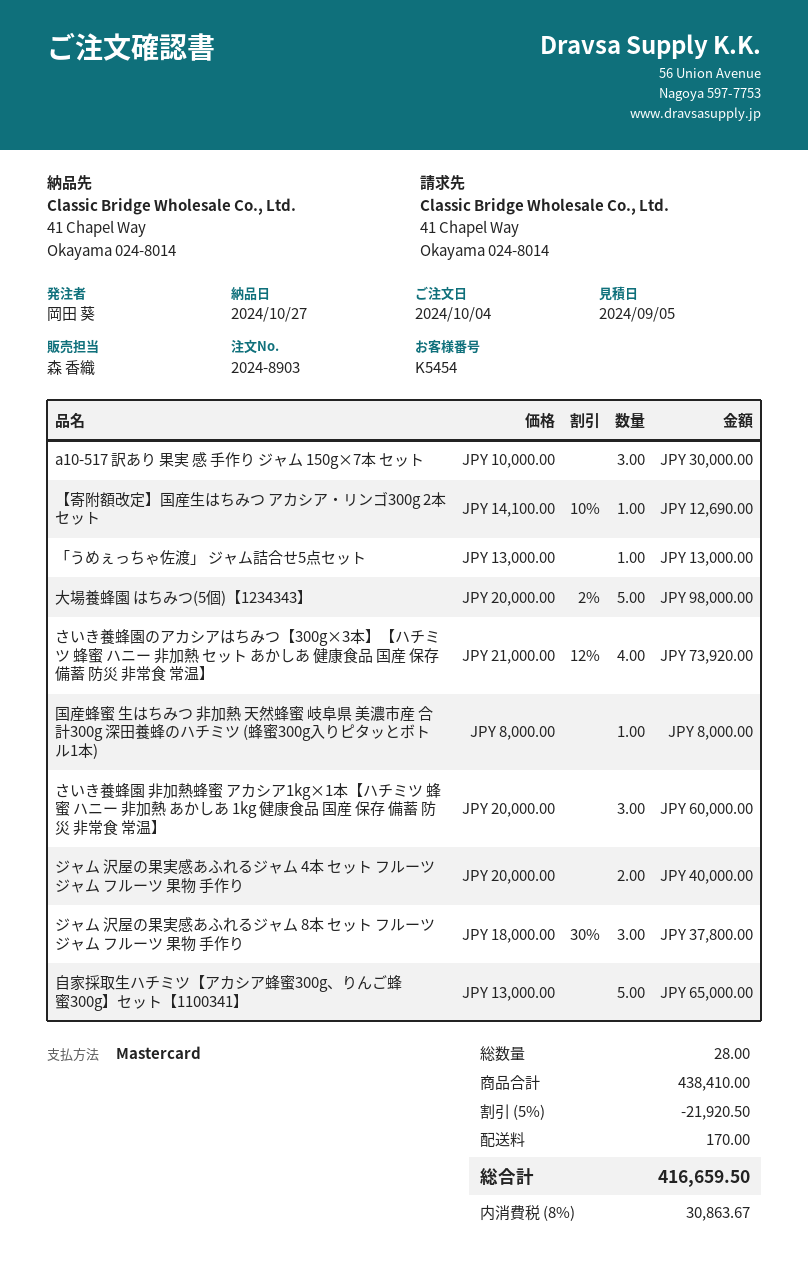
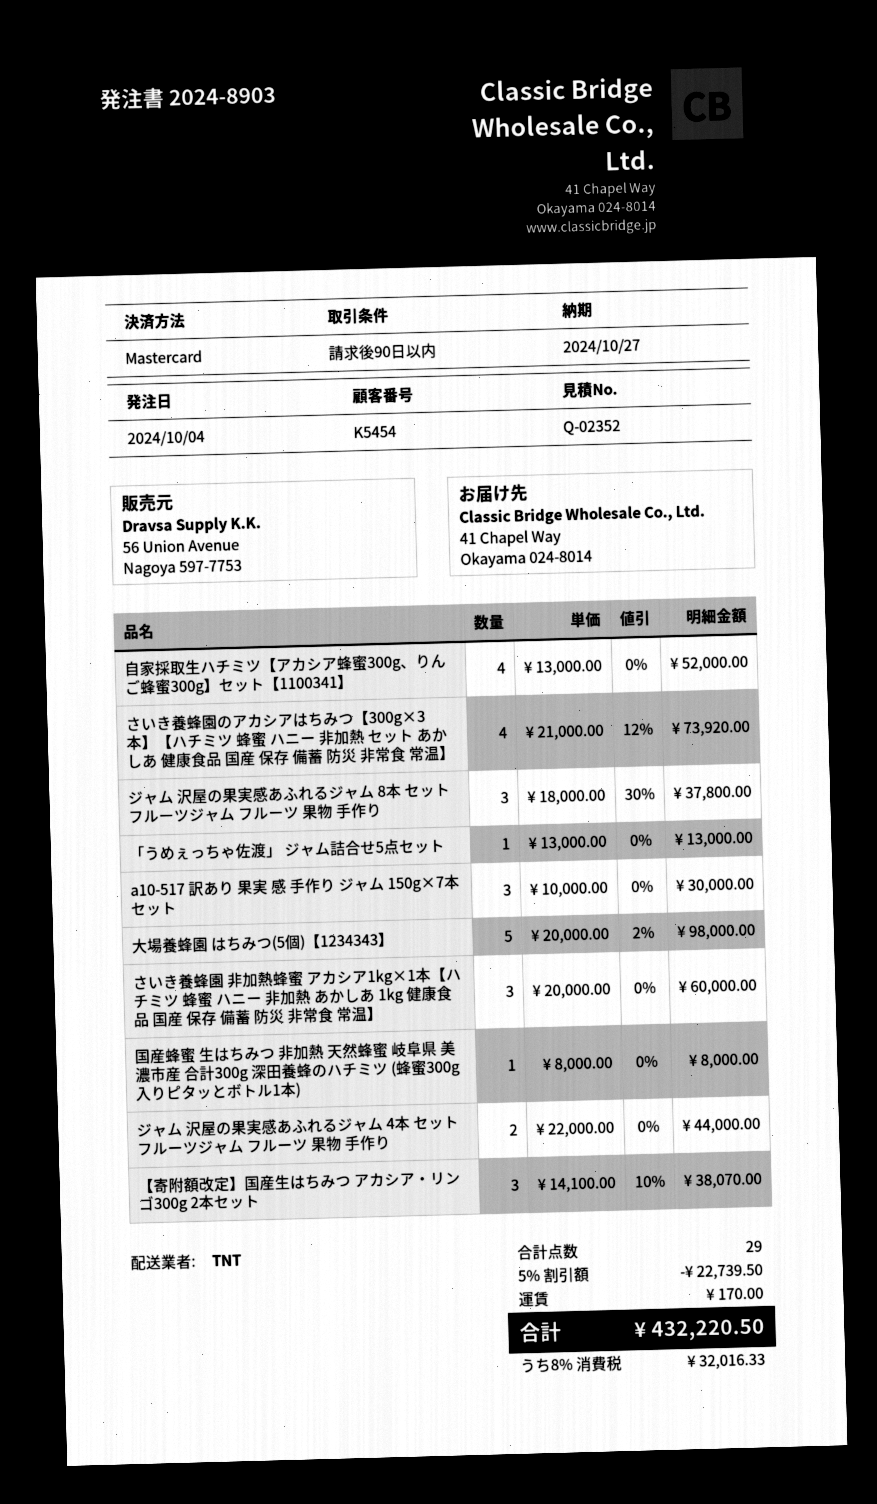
【寄附額改定】国産生はちみつ アカシア・リンゴ300g 2本セット: 1 x 14100.00 - 10% = 12690.00 -> 3 x 14100.00 - 10% = 38070.00
ジャム 沢屋の果実感あふれるジャム 4本 セット フルーツジャム フルーツ 果物 手作り: 2 x 20000.00 = 40000.00 -> 2 x 22000.00 = 44000.00
自家採取生ハチミツ【アカシア蜂蜜300g、りんご蜂蜜300g】セット【1100341】: 5 x 13000.00 = 65000.00 -> 4 x 13000.00 = 52000.00
total quantity: 28 -> 29
discount: 5% = 21920.50 -> 5% = 22739.50
tax: 8% = 30863.67 -> 8% = 32016.33
total: 416659.50 -> 432220.50

